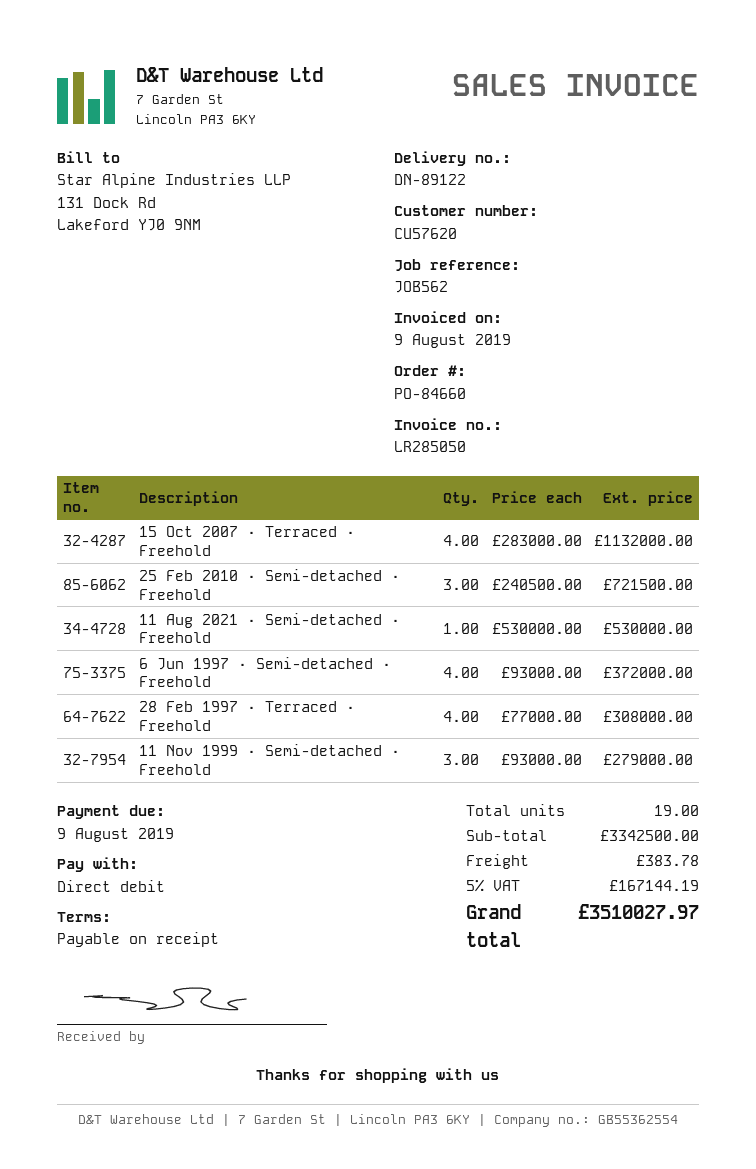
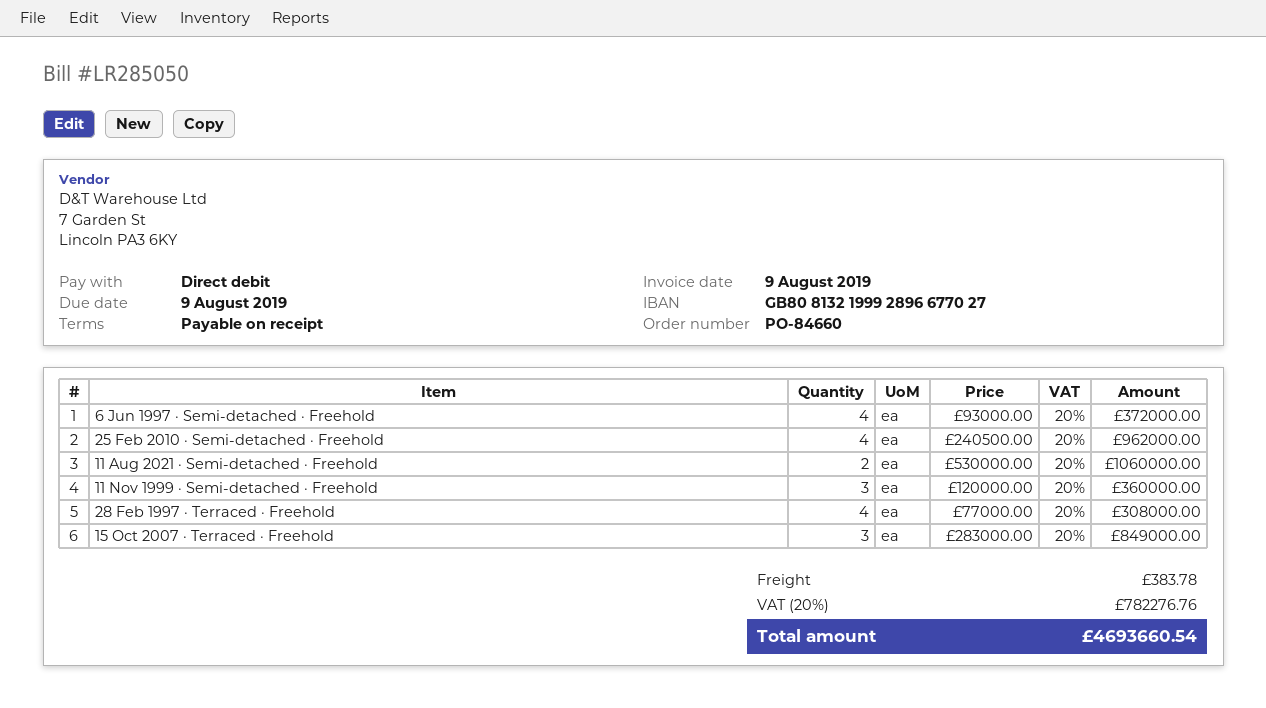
15 Oct 2007 · Terraced · Freehold: 4 x 283000.00 = 1132000.00 -> 3 x 283000.00 = 849000.00
25 Feb 2010 · Semi-detached · Freehold: 3 x 240500.00 = 721500.00 -> 4 x 240500.00 = 962000.00
11 Aug 2021 · Semi-detached · Freehold: 1 x 530000.00 = 530000.00 -> 2 x 530000.00 = 1060000.00
11 Nov 1999 · Semi-detached · Freehold: 3 x 93000.00 = 279000.00 -> 3 x 120000.00 = 360000.00
tax: 5% = 167144.19 -> 20% = 782276.76
total: 3510027.97 -> 4693660.54

